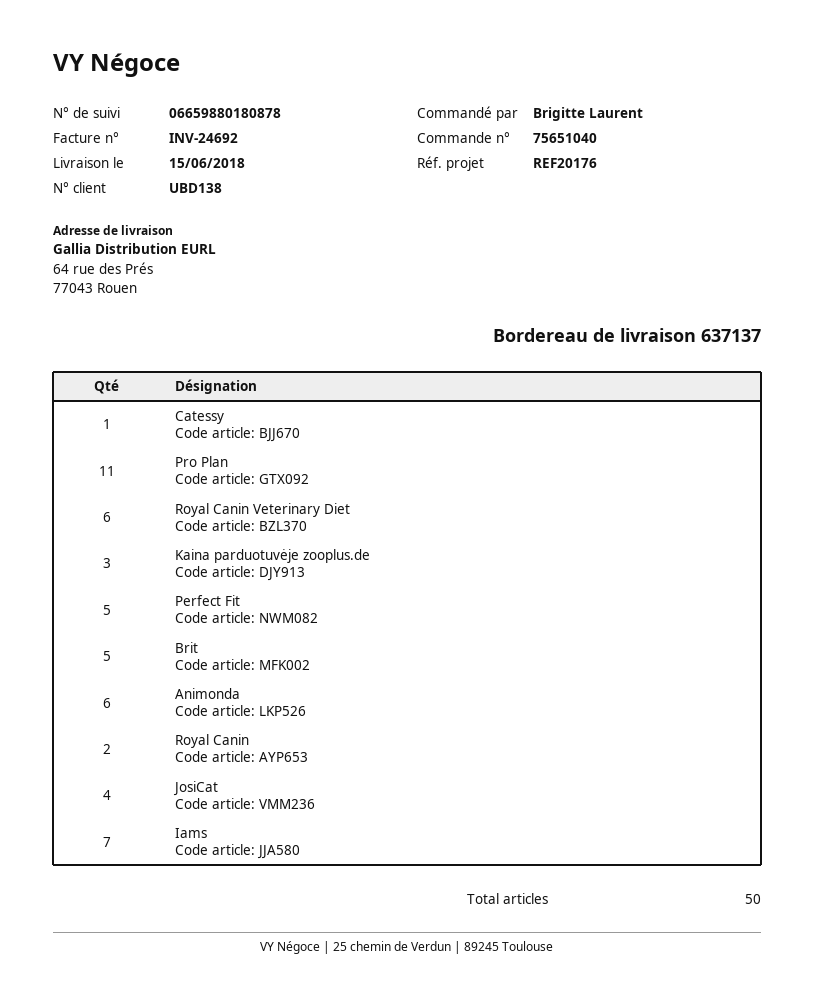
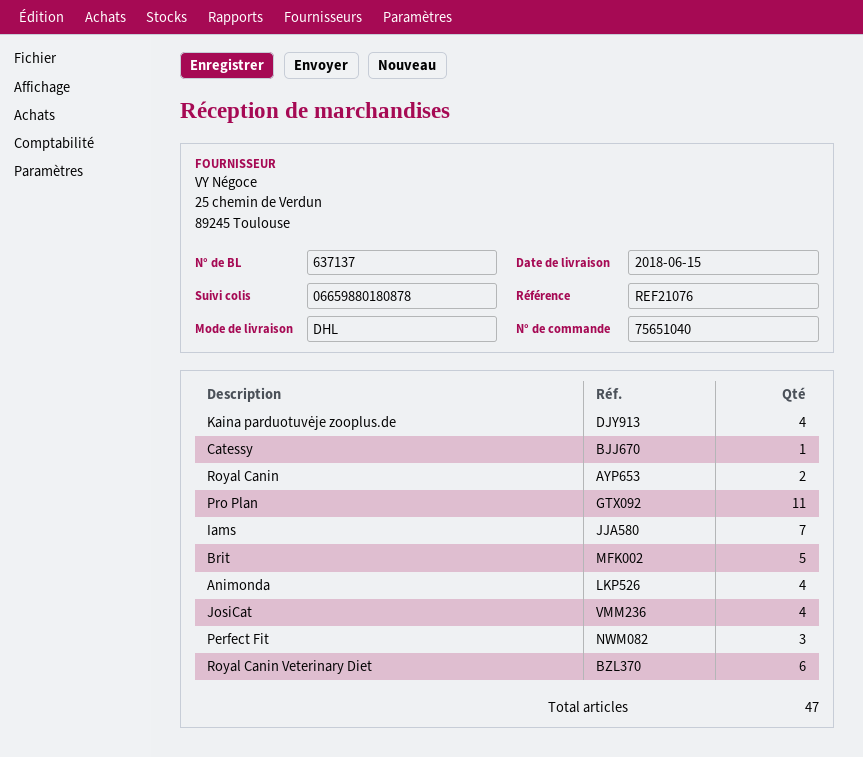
reference: REF20176 -> REF21076
Kaina parduotuvėje zooplus.de: 3 -> 4
Perfect Fit: 5 -> 3
Animonda: 6 -> 4
total quantity: 50 -> 47

